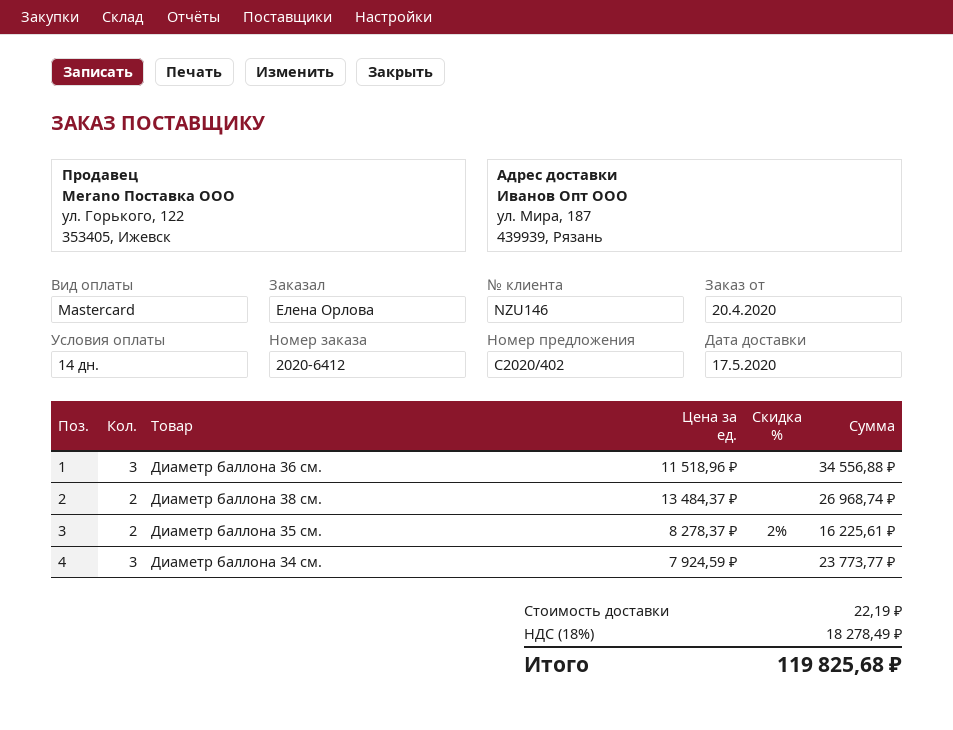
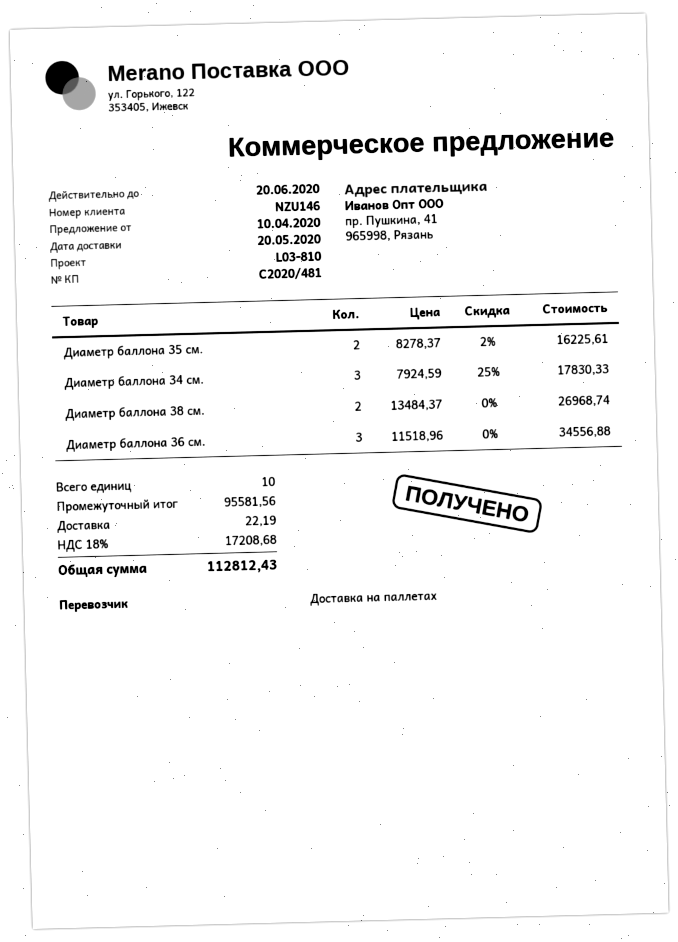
quote number: C2020/402 -> C2020/481
delivery date: 2020-05-17 -> 2020-05-20
Диаметр баллона 34 см.: 3 x 7924.59 = 23773.77 -> 3 x 7924.59 - 25% = 17830.33
tax: 18% = 18278.49 -> 18% = 17208.68
total: 119825.68 -> 112812.43

